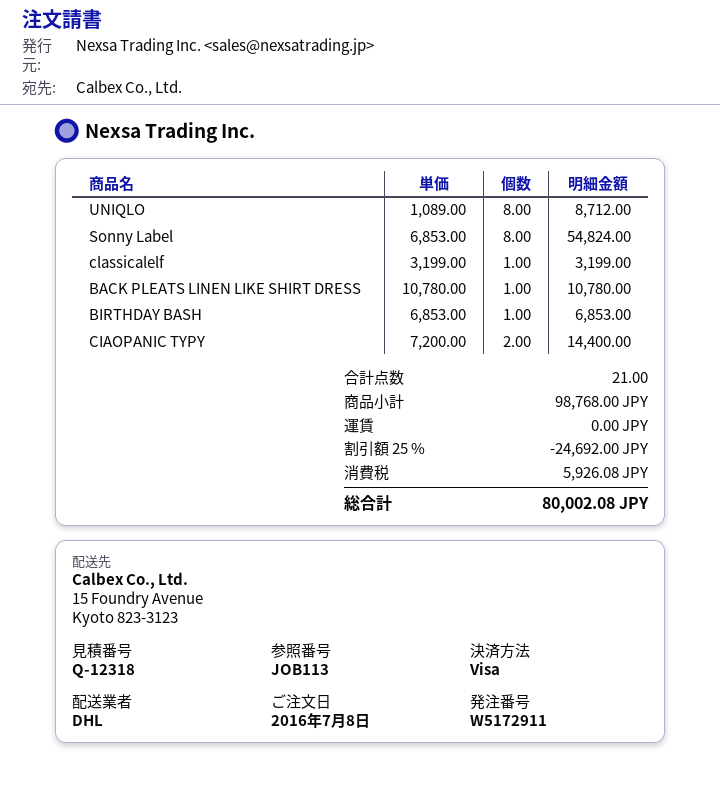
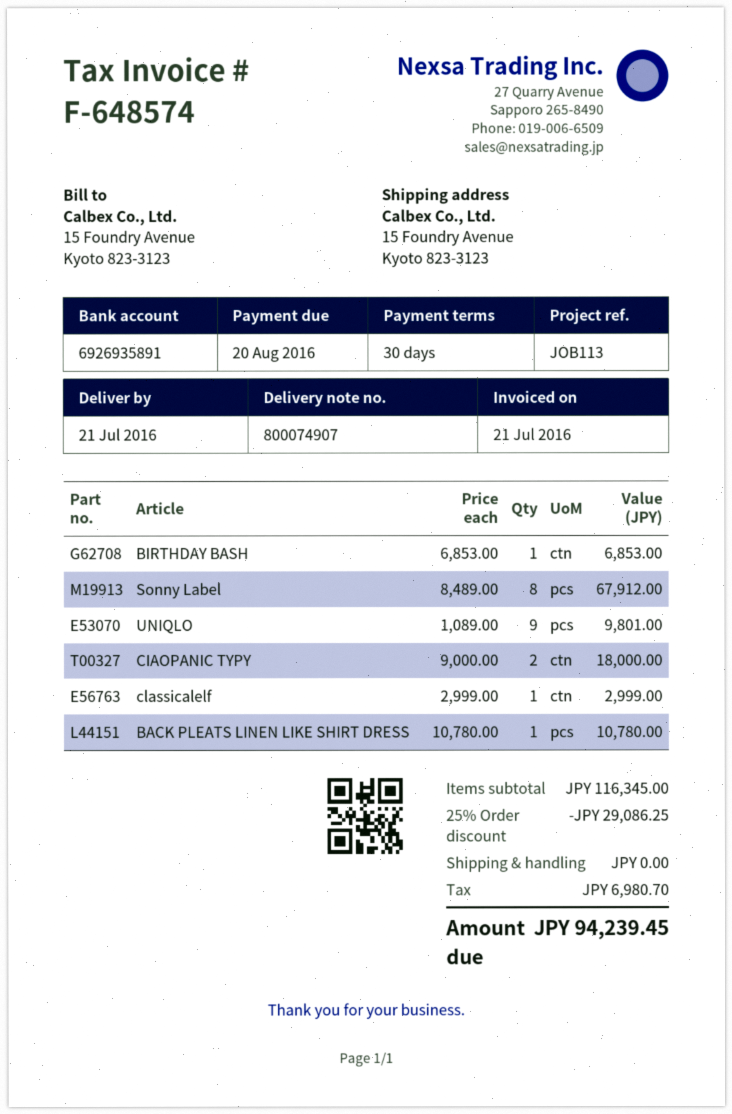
UNIQLO: 8 x 1089.00 = 8712.00 -> 9 x 1089.00 = 9801.00
Sonny Label: 8 x 6853.00 = 54824.00 -> 8 x 8489.00 = 67912.00
classicalelf: 1 x 3199.00 = 3199.00 -> 1 x 2999.00 = 2999.00
CIAOPANIC TYPY: 2 x 7200.00 = 14400.00 -> 2 x 9000.00 = 18000.00
subtotal: 98768.00 -> 116345.00
discount: 25% = 24692.00 -> 25% = 29086.25
tax: 5926.08 -> 6980.70
total: 80002.08 -> 94239.45

